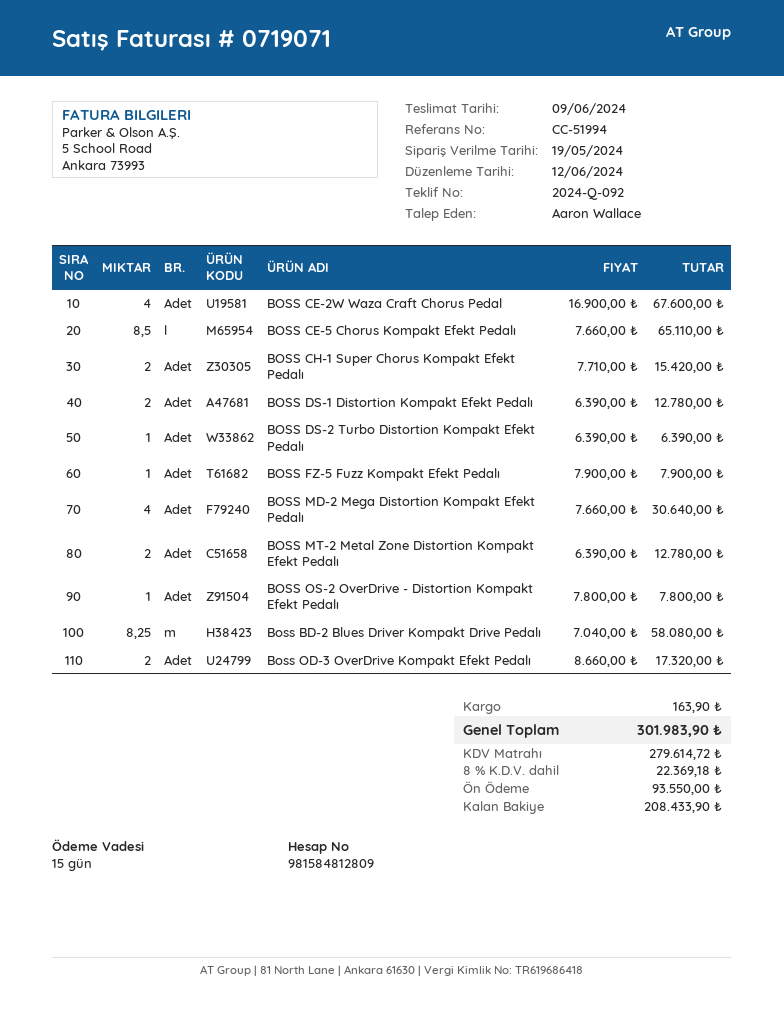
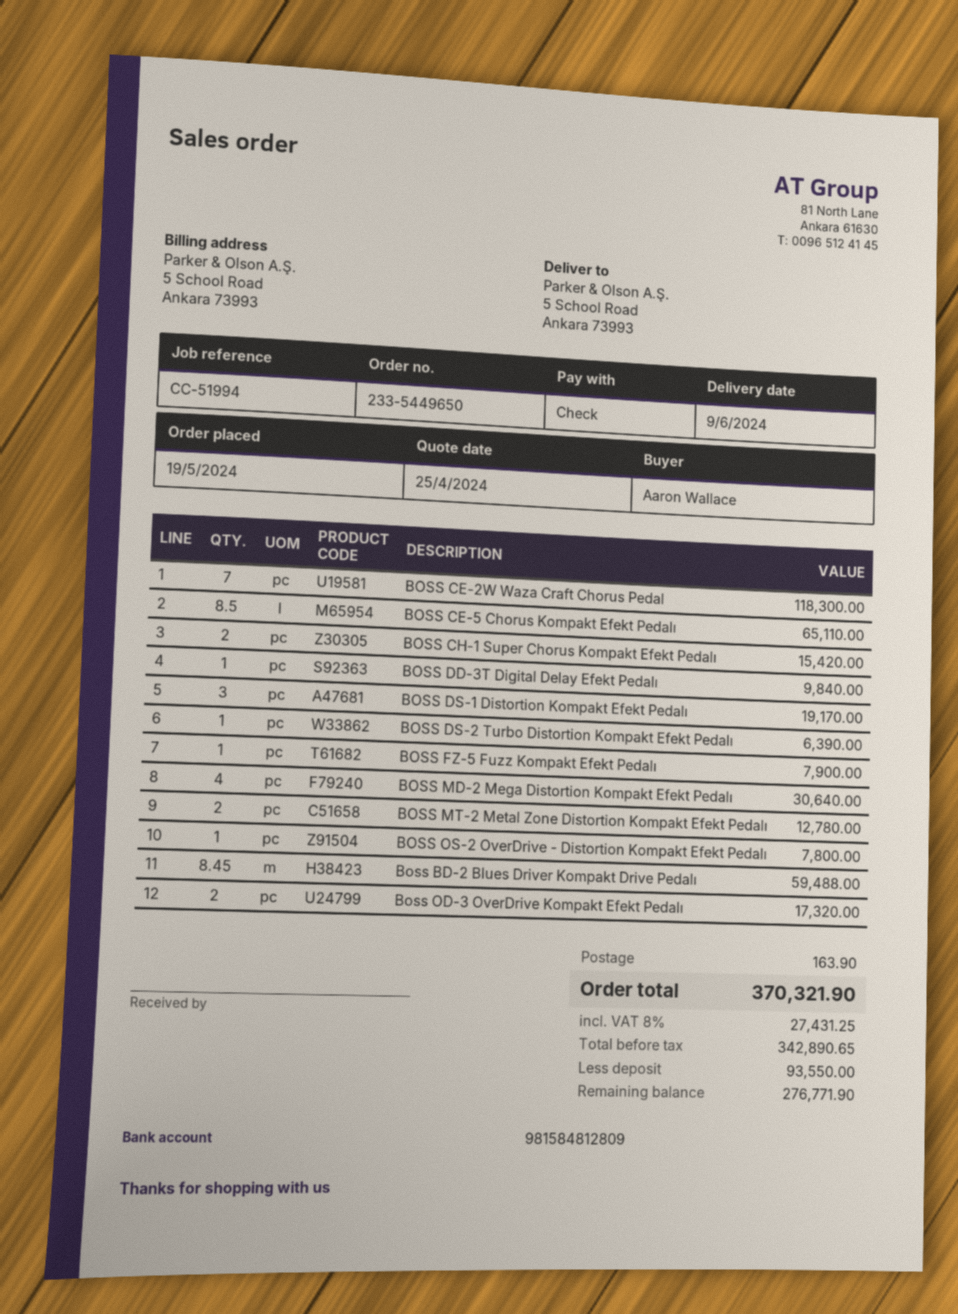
BOSS CE-2W Waza Craft Chorus Pedal: 4 for 67600.00 -> 7 for 118300.00
BOSS DS-1 Distortion Kompakt Efekt Pedalı: 2 for 12780.00 -> 3 for 19170.00
Boss BD-2 Blues Driver Kompakt Drive Pedalı: 8.25 for 58080.00 -> 8.45 for 59488.00
BOSS DD-3T Digital Delay Efekt Pedalı: none -> 1 for 9840.00
net: 279614.72 -> 342890.65
tax: 8% = 22369.18 -> 8% = 27431.25
total: 301983.90 -> 370321.90
balance: 208433.90 -> 276771.90

